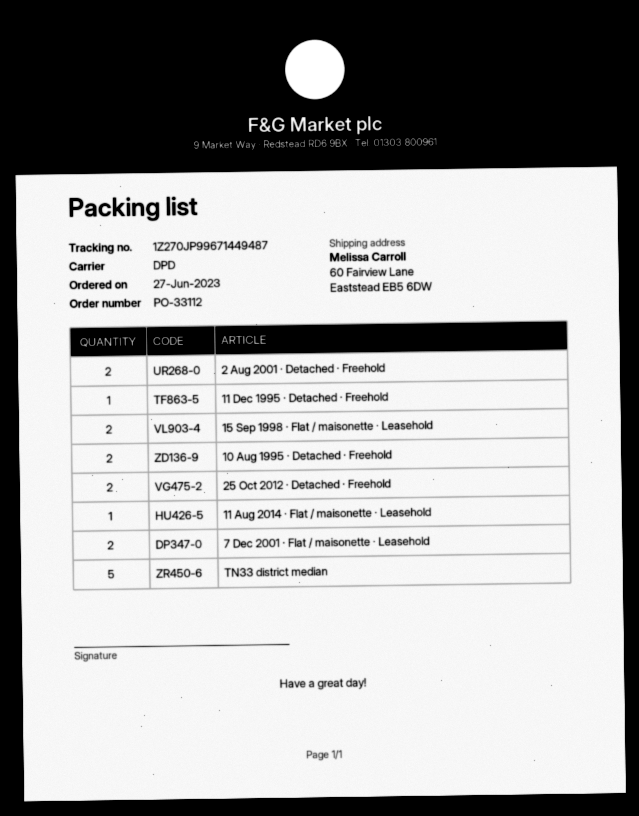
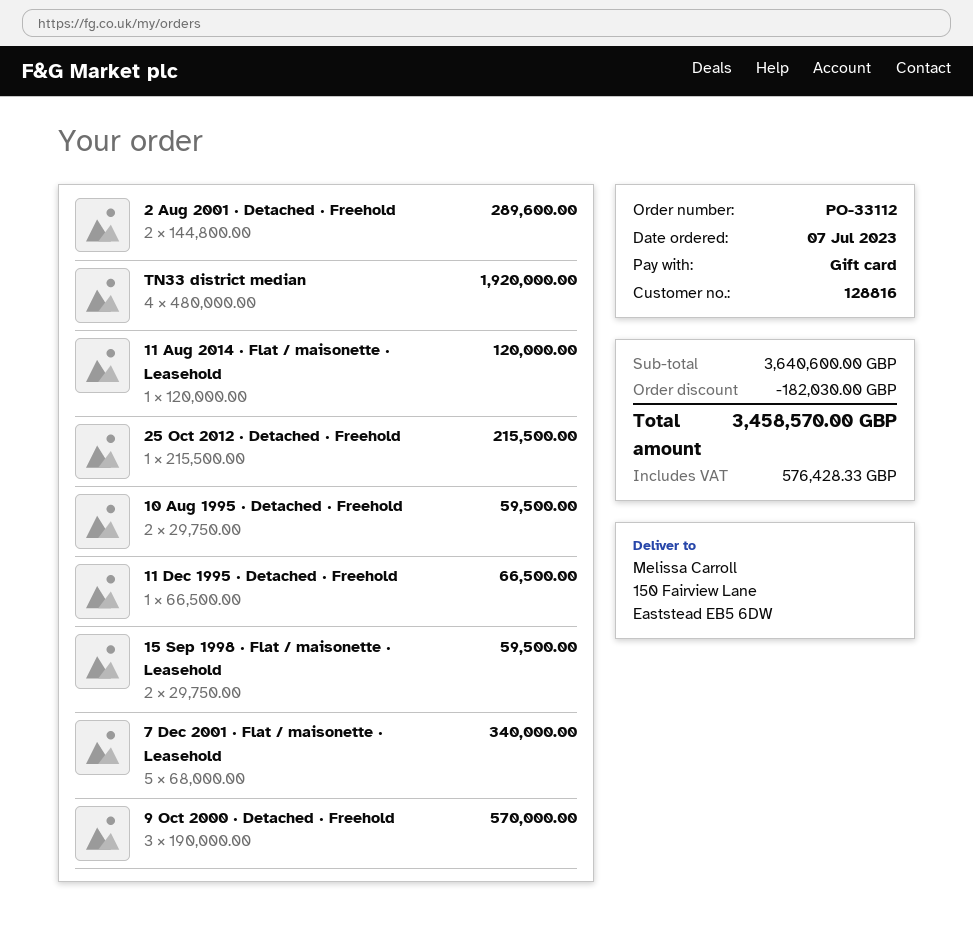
order date: 2023-06-27 -> 2023-07-07
ship to: 60 Fairview Lane, Eaststead EB5 6DW -> 150 Fairview Lane, Eaststead EB5 6DW
25 Oct 2012 · Detached · Freehold: 2 -> 1
7 Dec 2001 · Flat / maisonette · Leasehold: 2 -> 5
TN33 district median: 5 -> 4
9 Oct 2000 · Detached · Freehold: none -> 3

